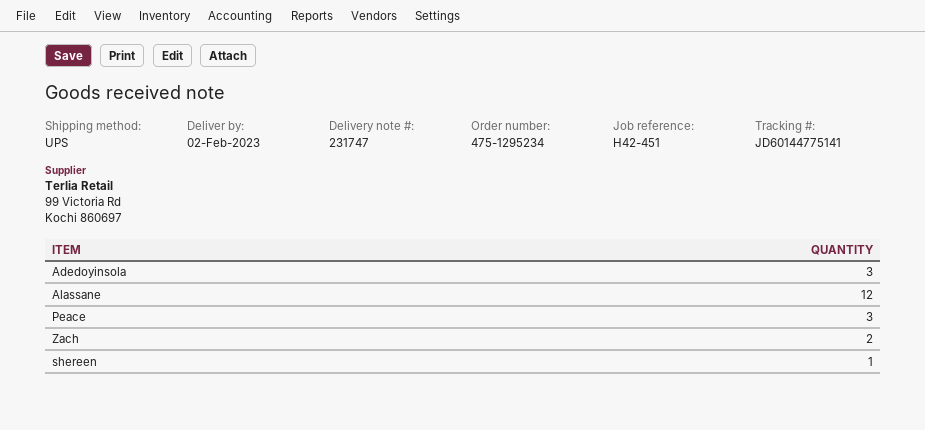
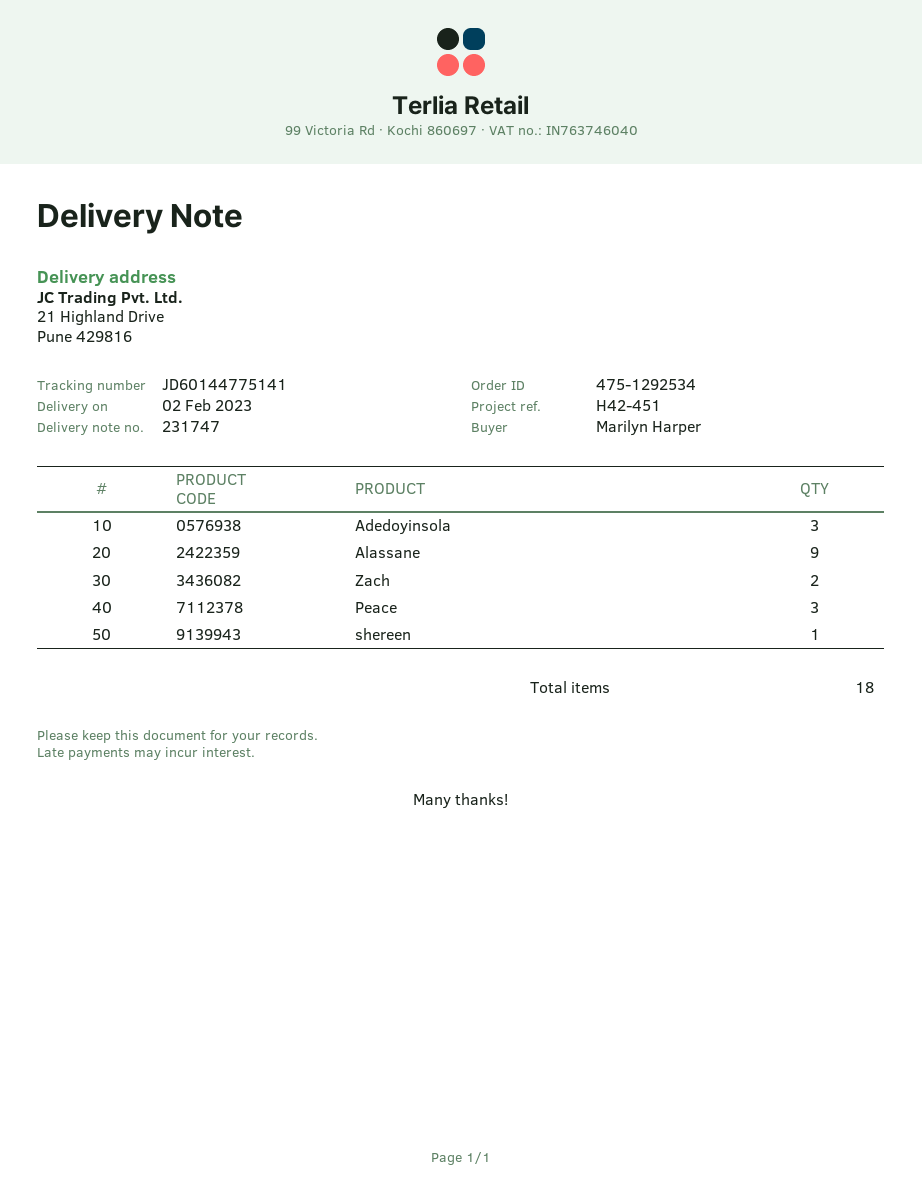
order number: 475-1295234 -> 475-1292534
Alassane: 12 -> 9

